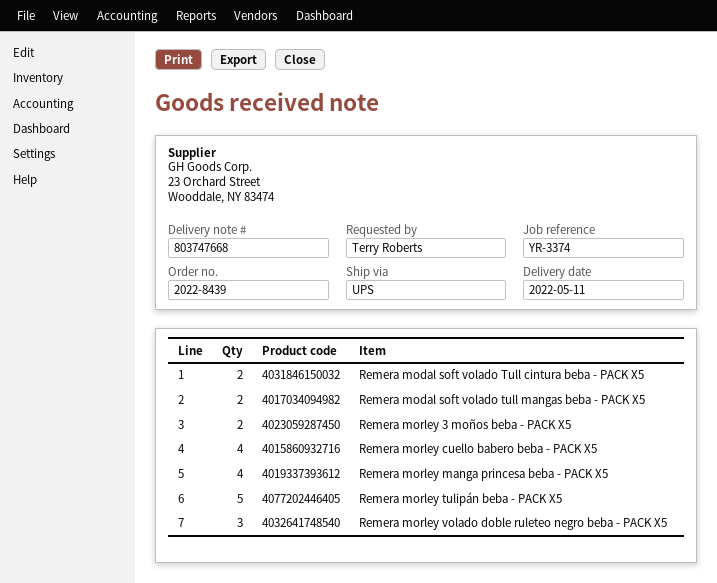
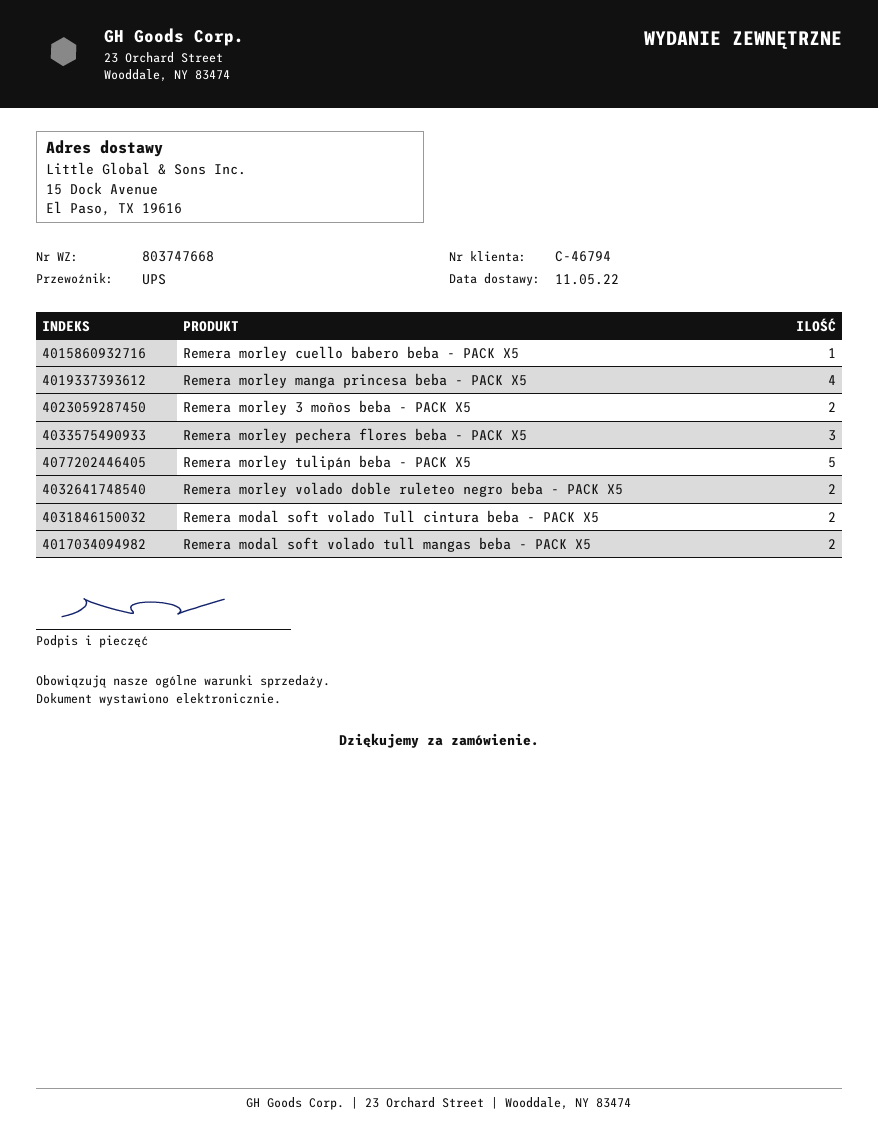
Remera morley cuello babero beba - PACK X5: 4 -> 1
Remera morley volado doble ruleteo negro beba - PACK X5: 3 -> 2
Remera morley pechera flores beba - PACK X5: none -> 3

